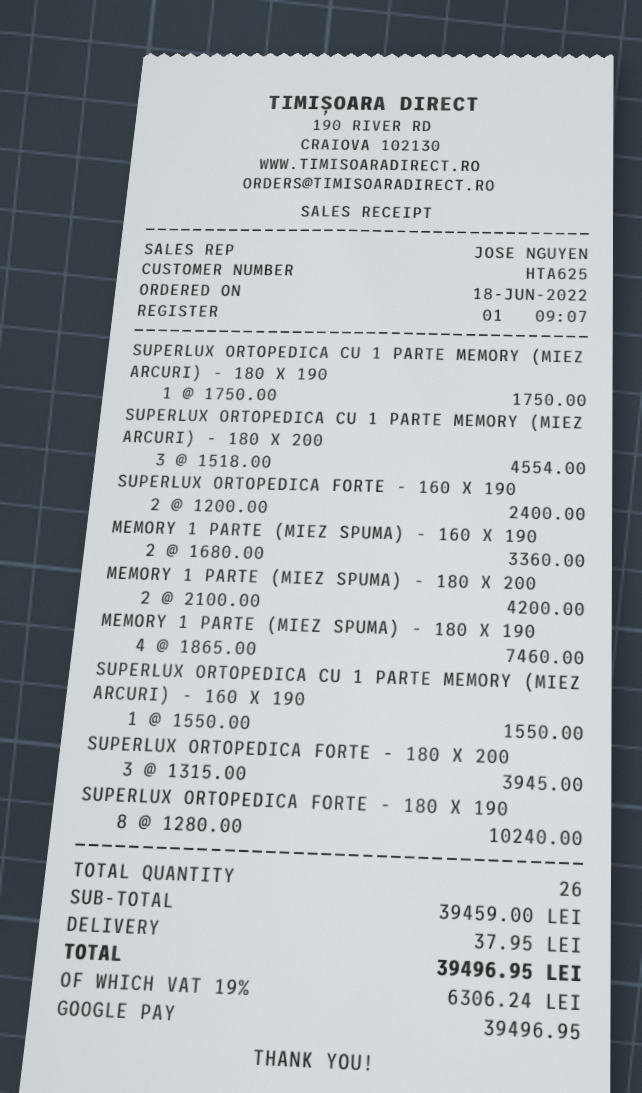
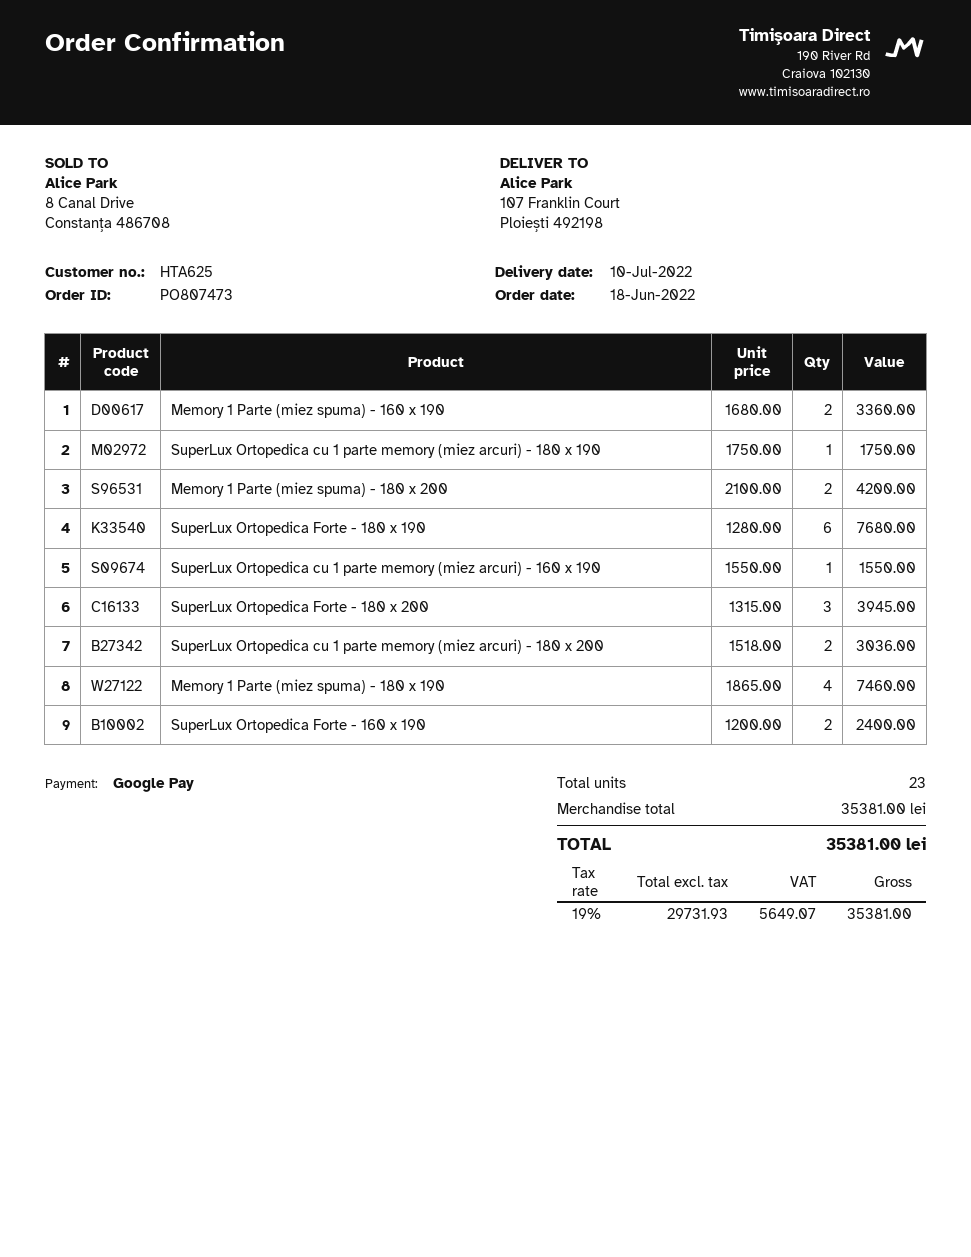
SUPERLUX ORTOPEDICA CU 1 PARTE MEMORY (MIEZ ARCURI) - 180 X 200: 3 x 1518.00 = 4554.00 -> 2 x 1518.00 = 3036.00
SUPERLUX ORTOPEDICA FORTE - 180 X 190: 8 x 1280.00 = 10240.00 -> 6 x 1280.00 = 7680.00
total quantity: 26 -> 23
subtotal: 39459.00 -> 35381.00
shipping: 37.95 -> none
tax: 19% = 6306.24 -> 19% = 5649.07
total: 39496.95 -> 35381.00

